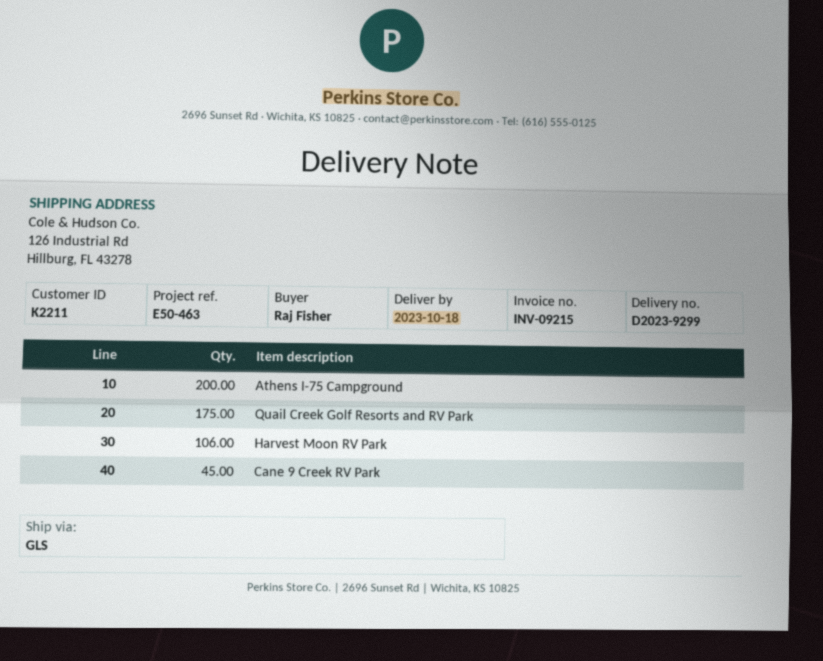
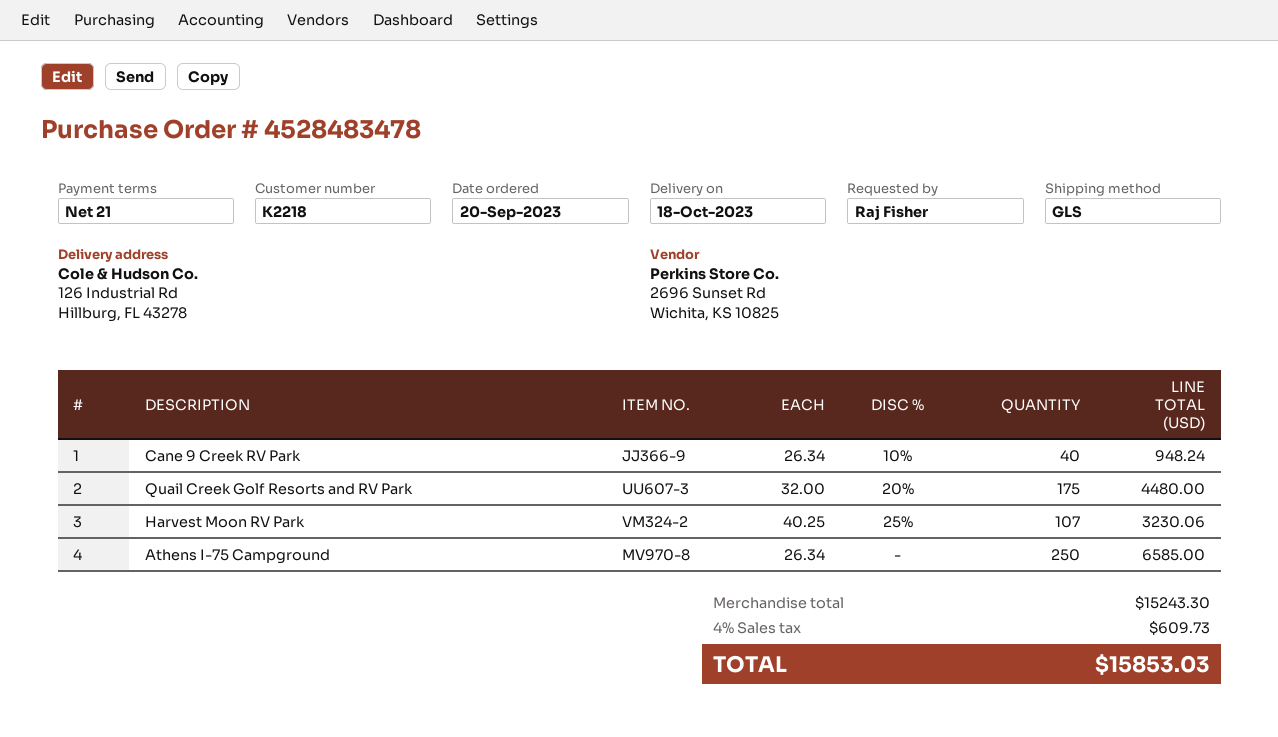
customer number: K2211 -> K2218
Athens I-75 Campground: 200 -> 250
Harvest Moon RV Park: 106 -> 107
Cane 9 Creek RV Park: 45 -> 40

